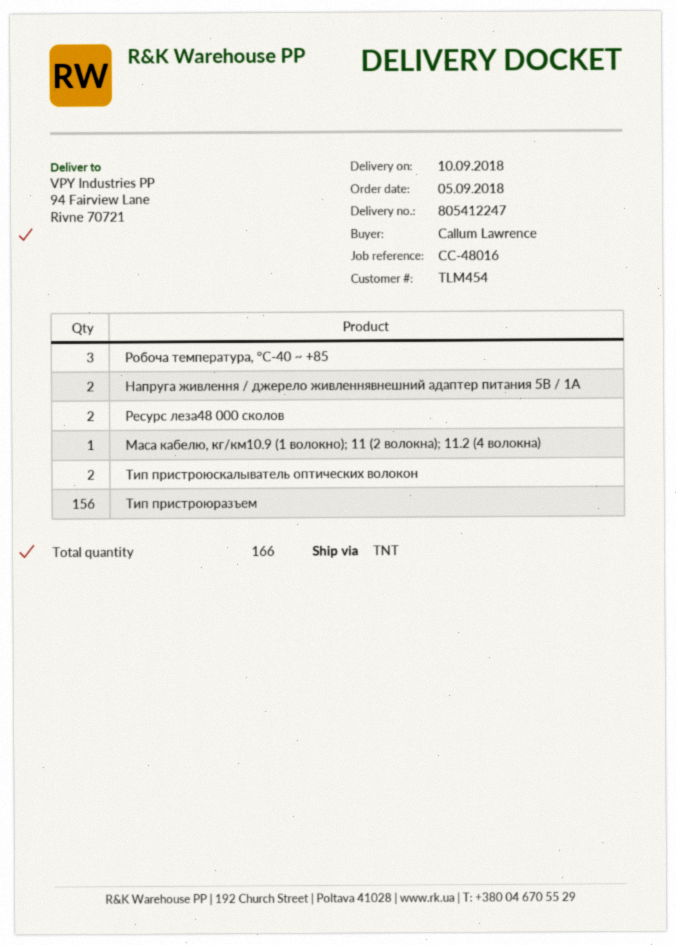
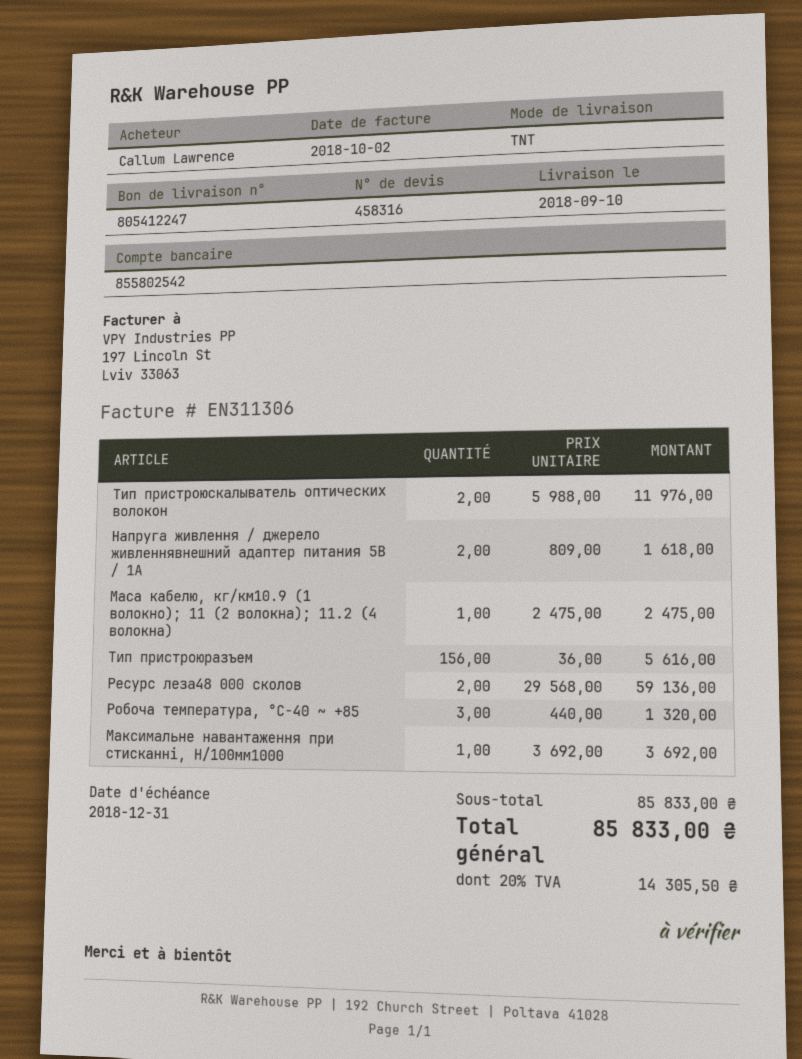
Максимальне навантаження при стисканні, Н/100мм1000: none -> 1

